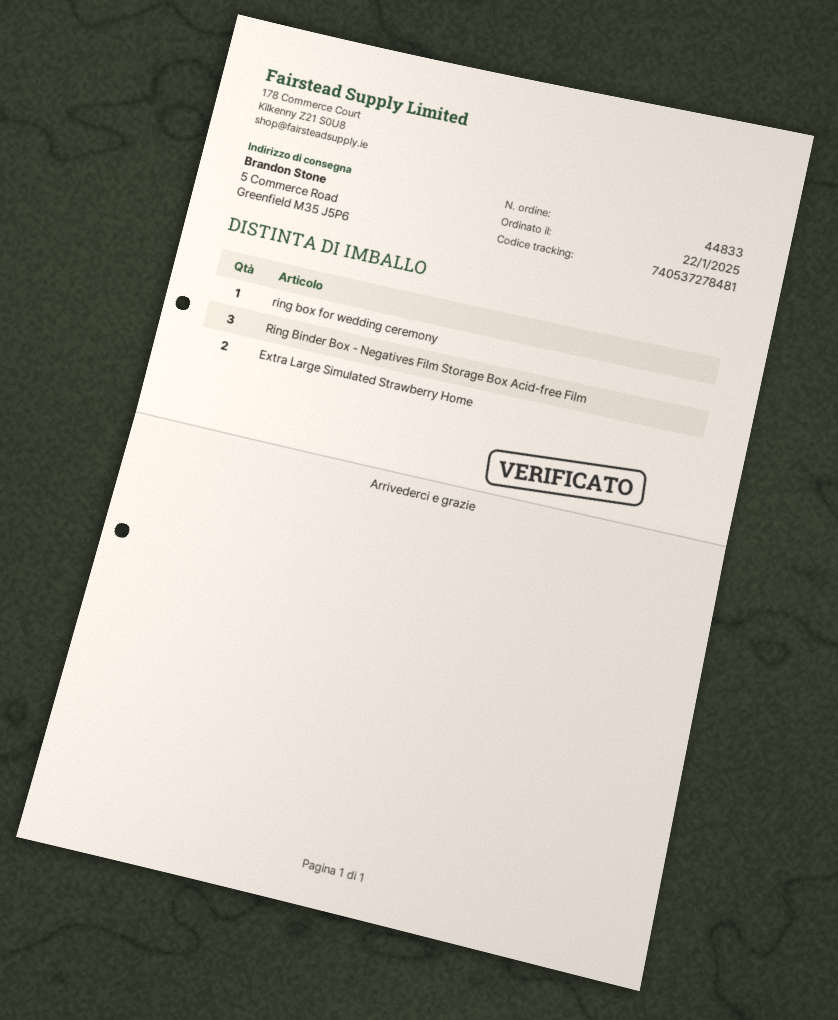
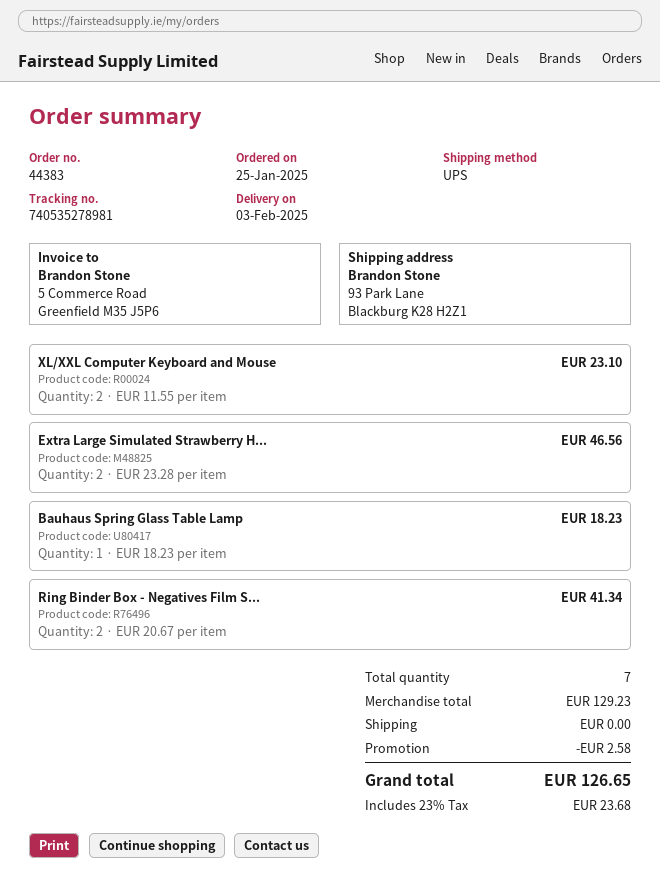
order number: 44833 -> 44383
order date: 2025-01-22 -> 2025-01-25
tracking number: 740537278481 -> 740535278981
ship to: 5 Commerce Road, Greenfield M35 J5P6 -> 93 Park Lane, Blackburg K28 H2Z1
ring box for wedding ceremony: 1 -> none
Ring Binder Box - Negatives Film Storage Box Acid-free Film: 3 -> 2
XL/XXL Computer Keyboard and Mouse: none -> 2
Bauhaus Spring Glass Table Lamp: none -> 1

